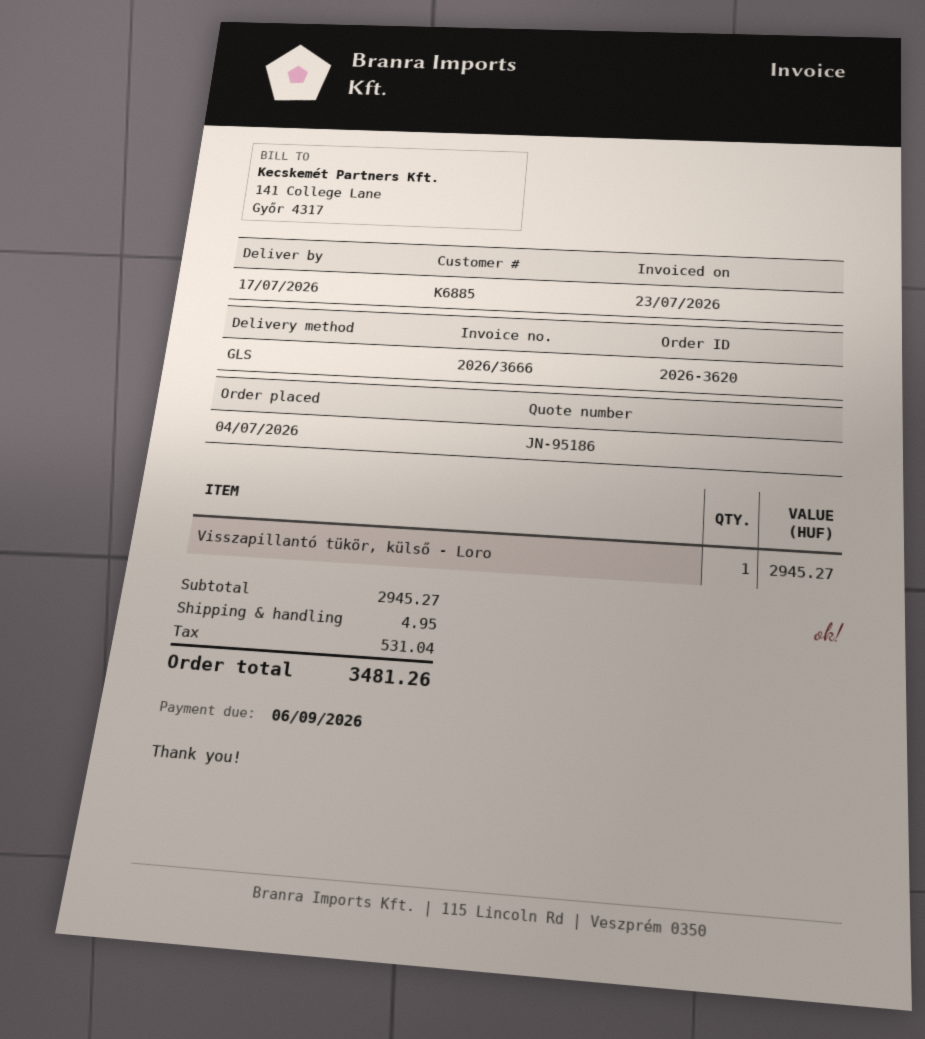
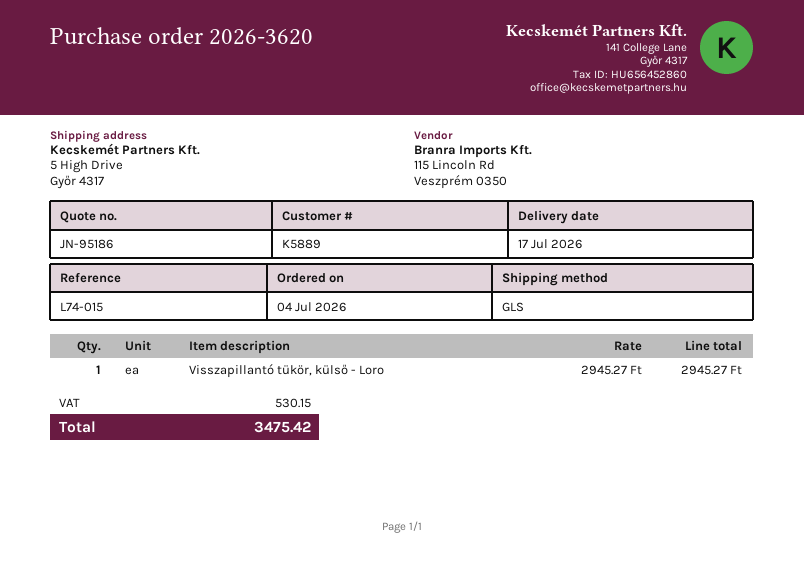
customer number: K6885 -> K5889
shipping: 4.95 -> none
tax: 531.04 -> 530.15
total: 3481.26 -> 3475.42

